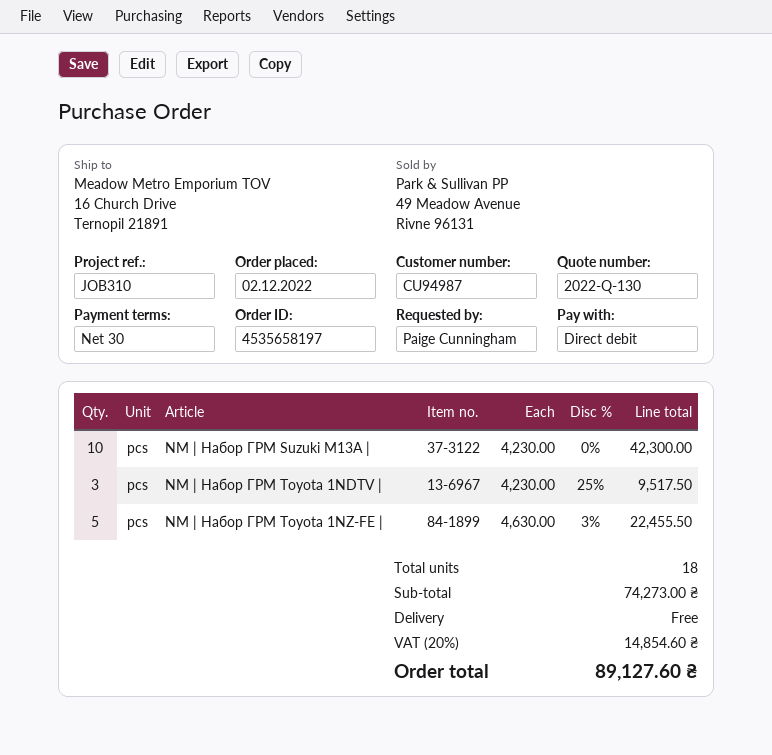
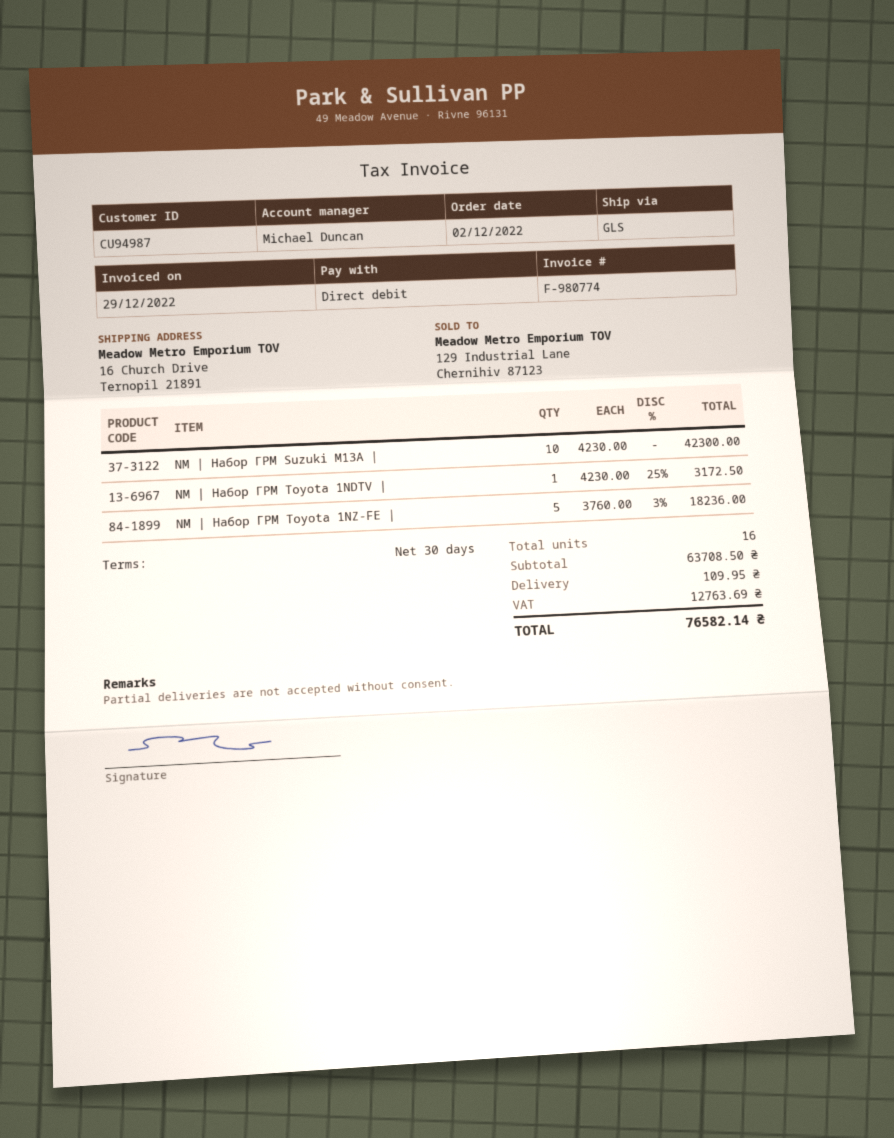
NM | Набор ГРМ Toyota 1NDTV |: 3 x 4230.00 - 25% = 9517.50 -> 1 x 4230.00 - 25% = 3172.50
NM | Набор ГРМ Toyota 1NZ-FE |: 5 x 4630.00 - 3% = 22455.50 -> 5 x 3760.00 - 3% = 18236.00
total quantity: 18 -> 16
subtotal: 74273.00 -> 63708.50
shipping: 0.00 -> 109.95
tax: 14854.60 -> 12763.69
total: 89127.60 -> 76582.14

